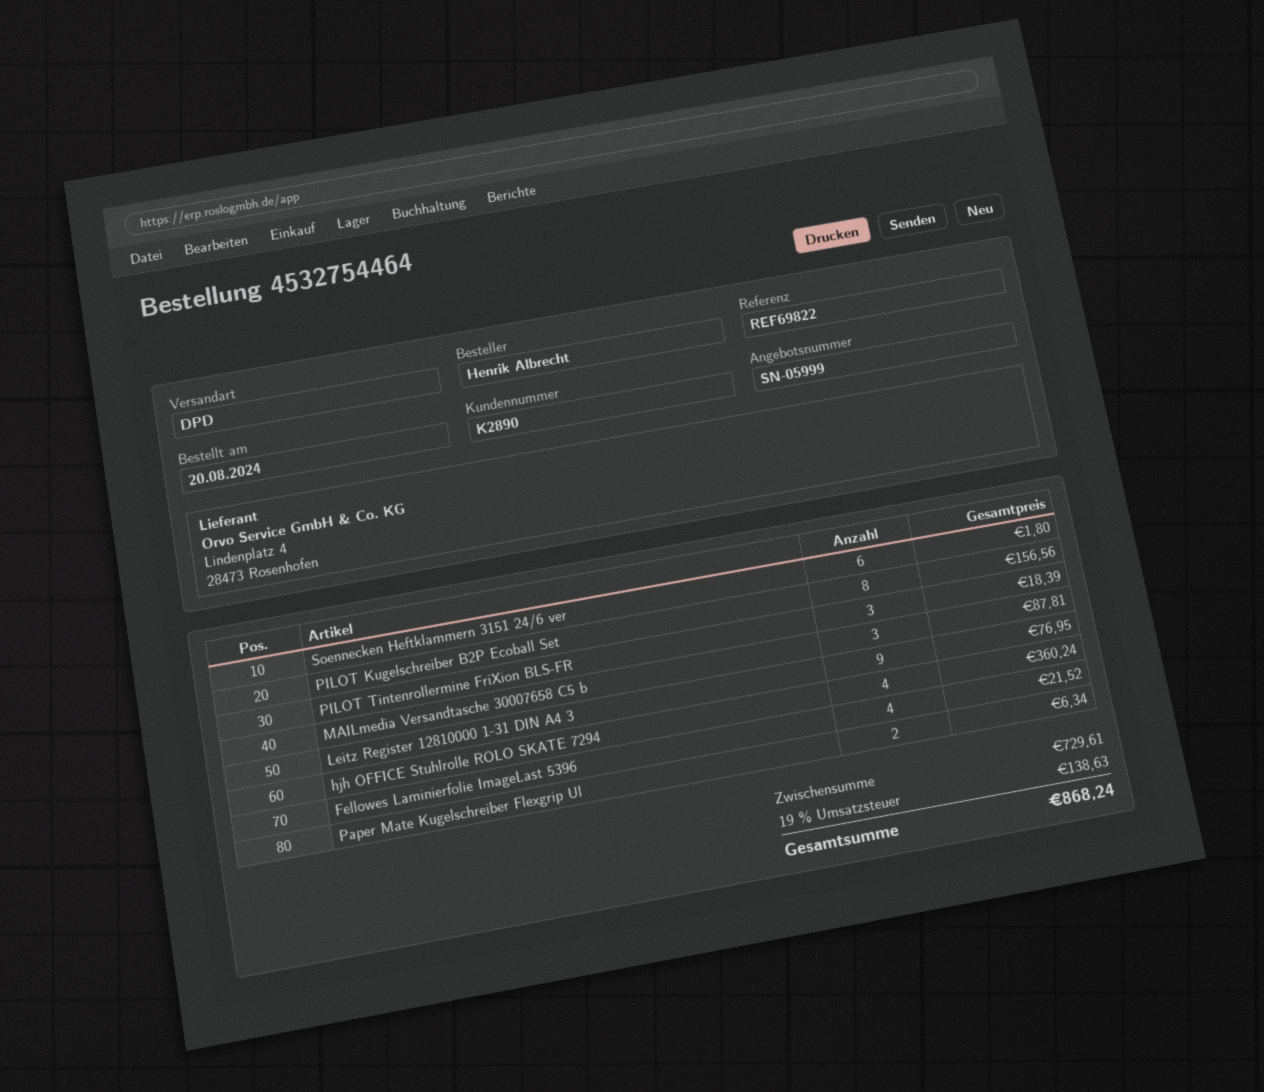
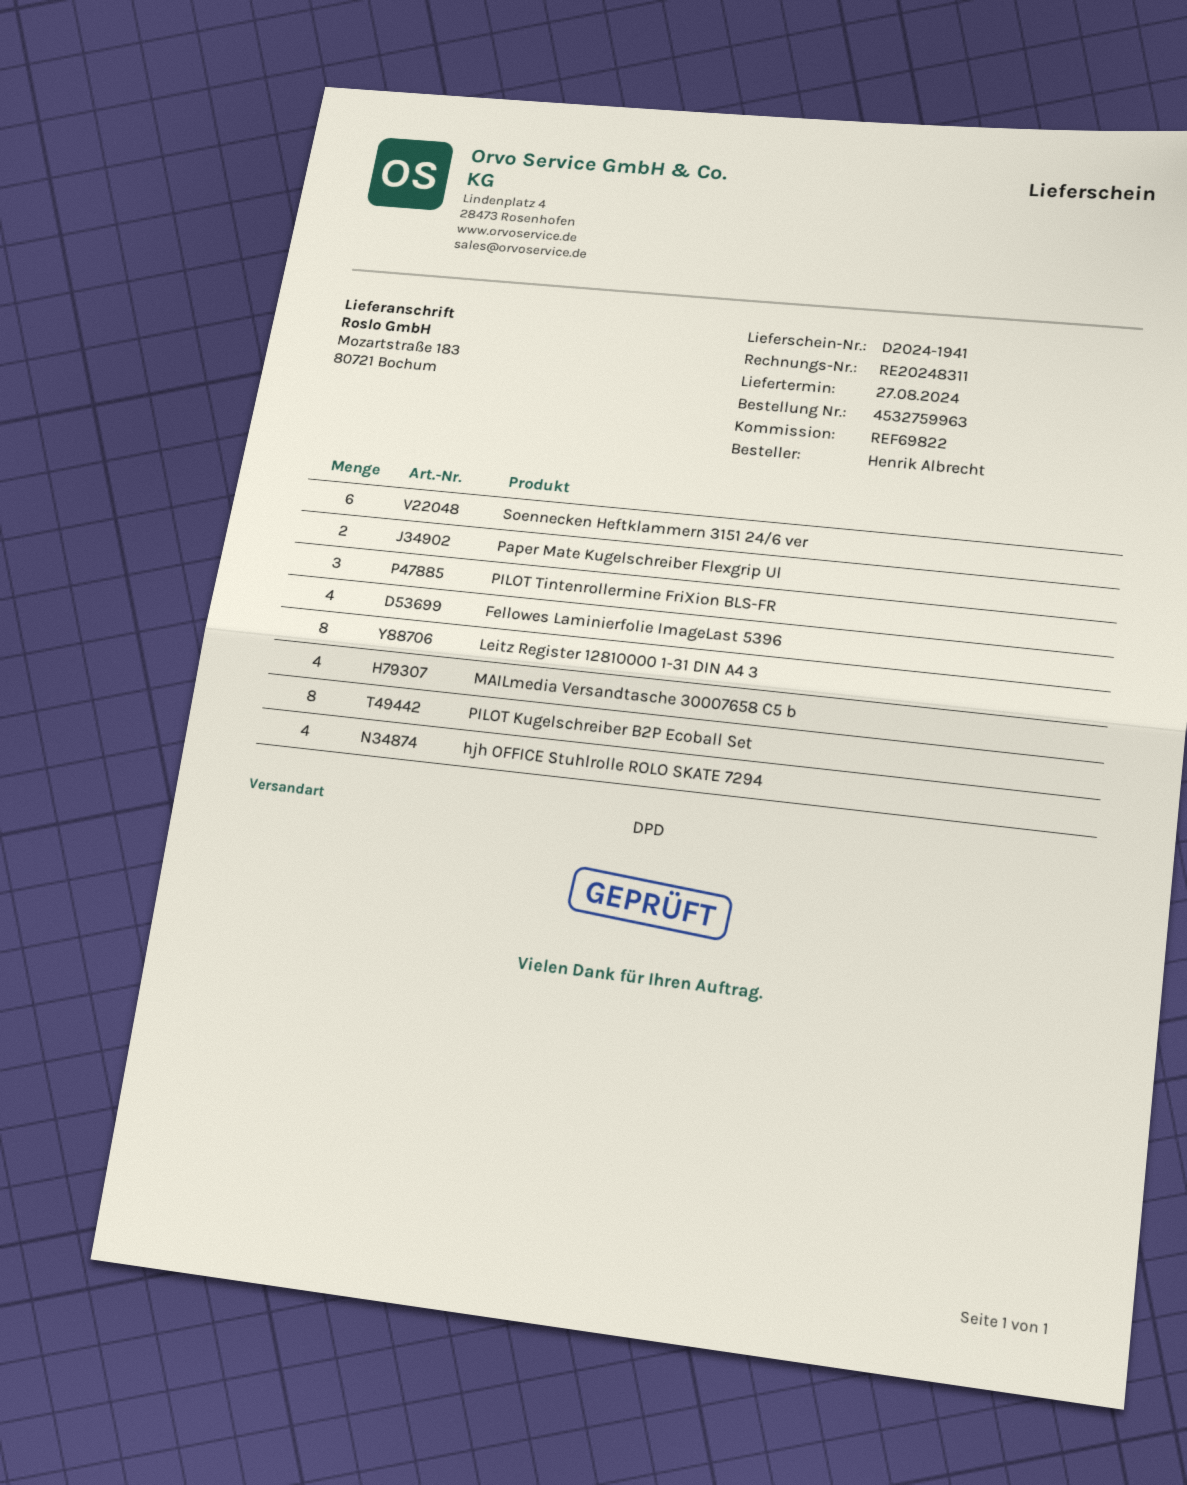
order number: 4532754464 -> 4532759963
MAILmedia Versandtasche 30007658 C5 b: 3 -> 4
Leitz Register 12810000 1-31 DIN A4 3: 9 -> 8

